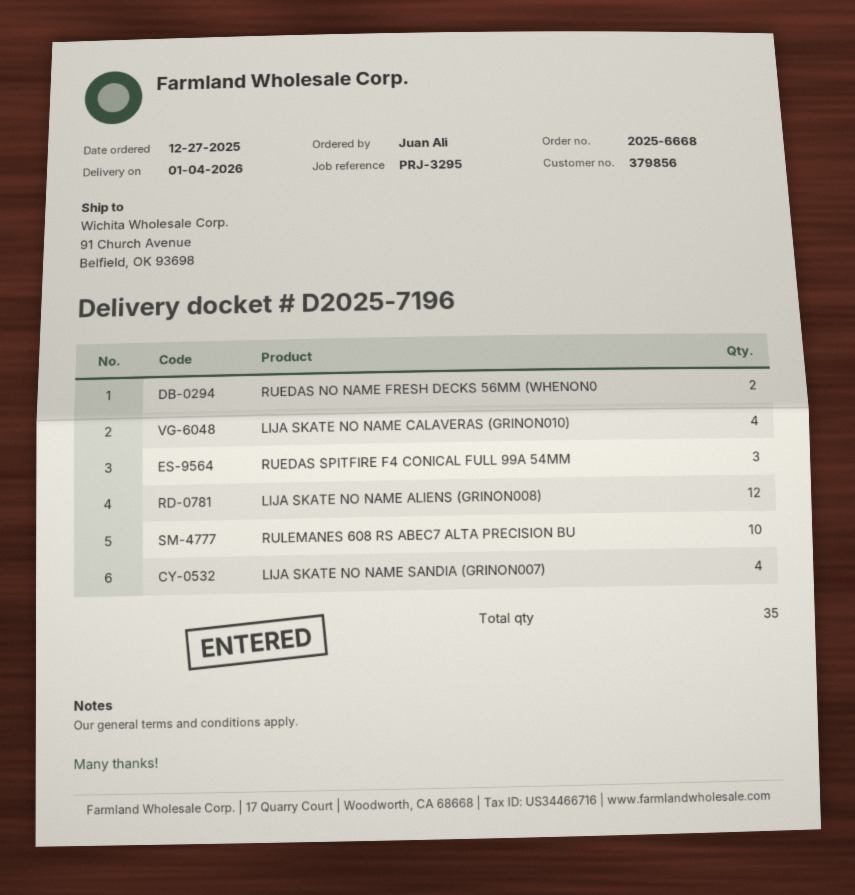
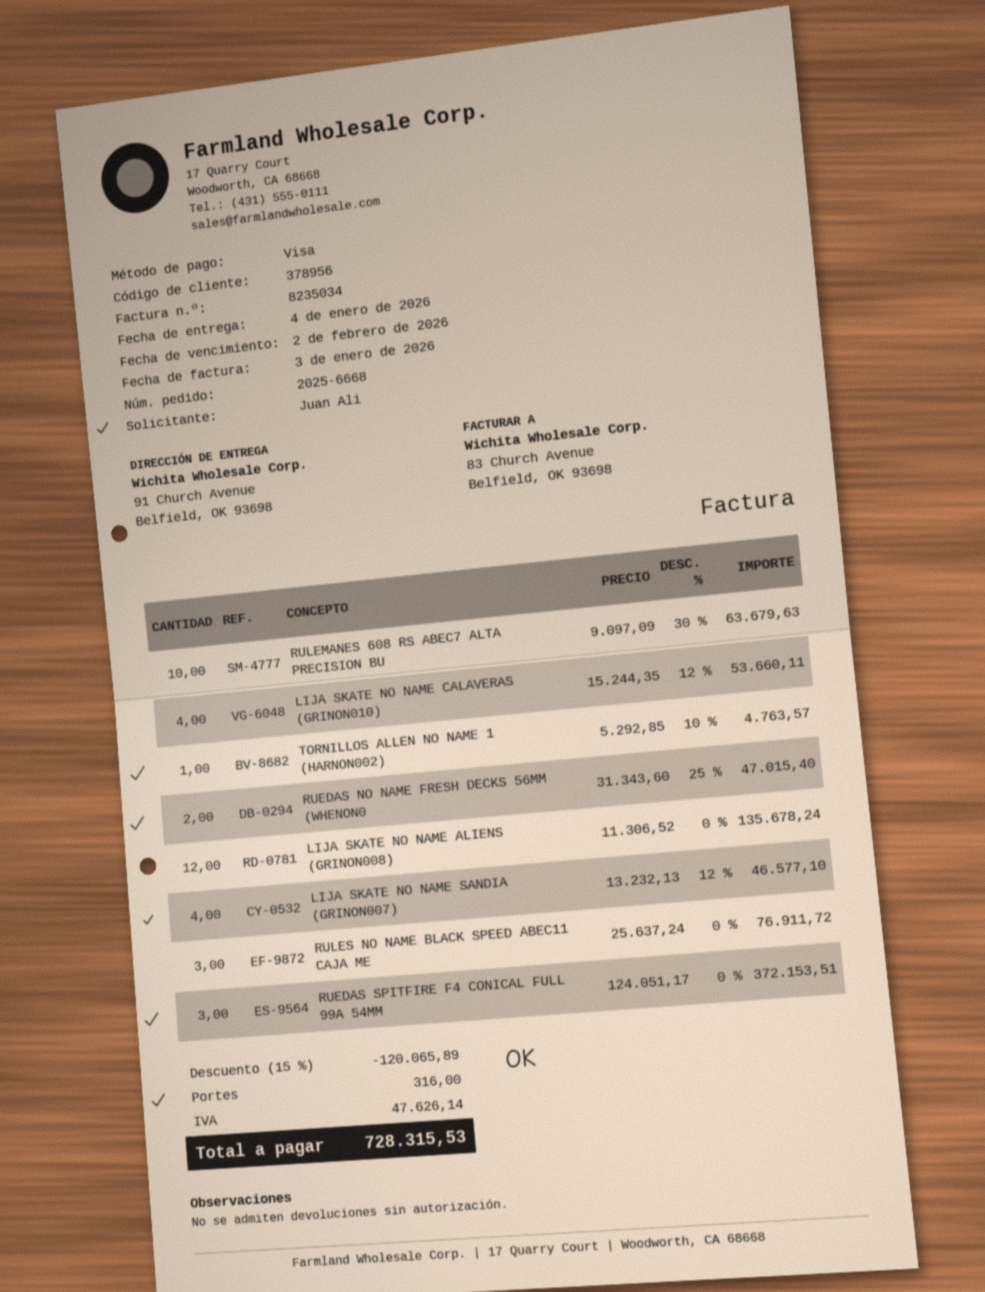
customer number: 379856 -> 378956
TORNILLOS ALLEN NO NAME 1 (HARNON002): none -> 1
RULES NO NAME BLACK SPEED ABEC11 CAJA ME: none -> 3

